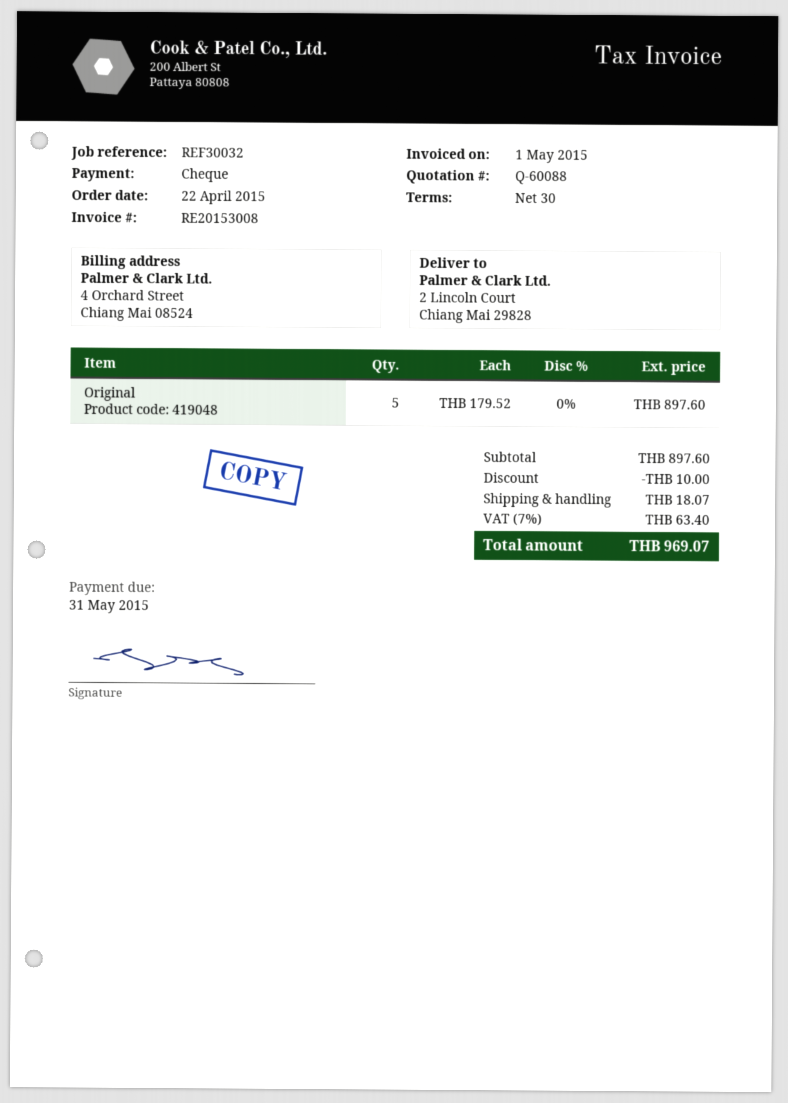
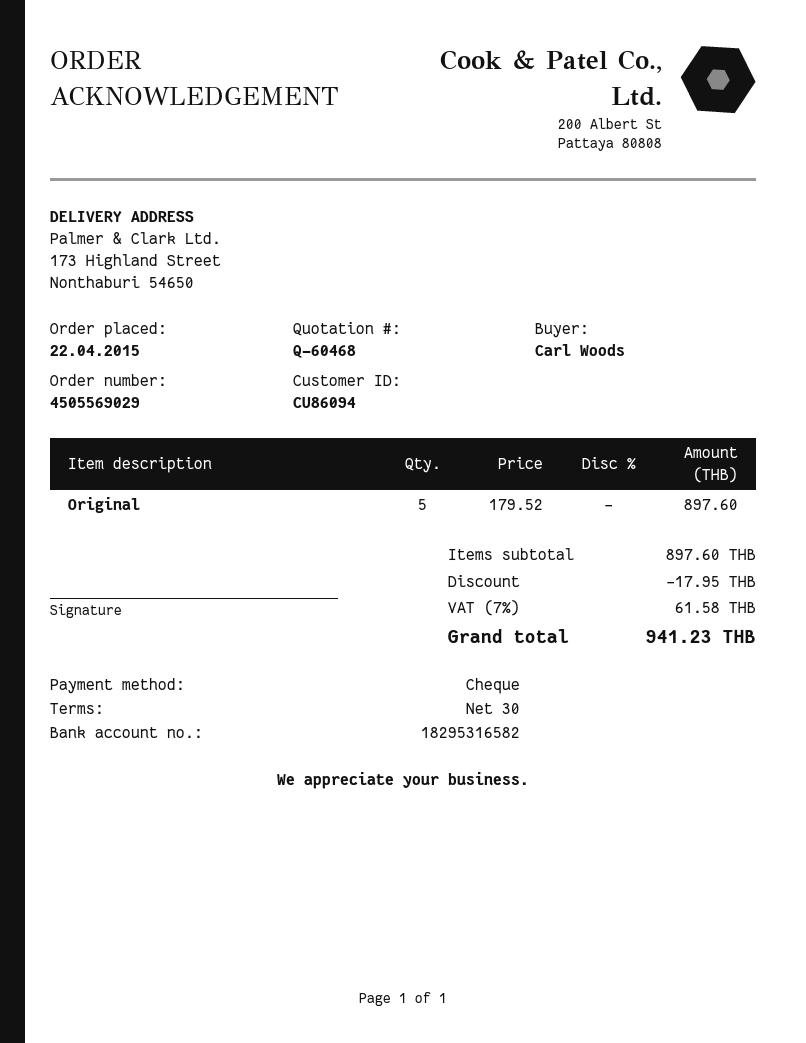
quote number: Q-60088 -> Q-60468
ship to: 2 Lincoln Court, Chiang Mai 29828 -> 173 Highland Street, Nonthaburi 54650
discount: 10.00 -> 17.95
shipping: 18.07 -> none
tax: 7% = 63.40 -> 7% = 61.58
total: 969.07 -> 941.23

